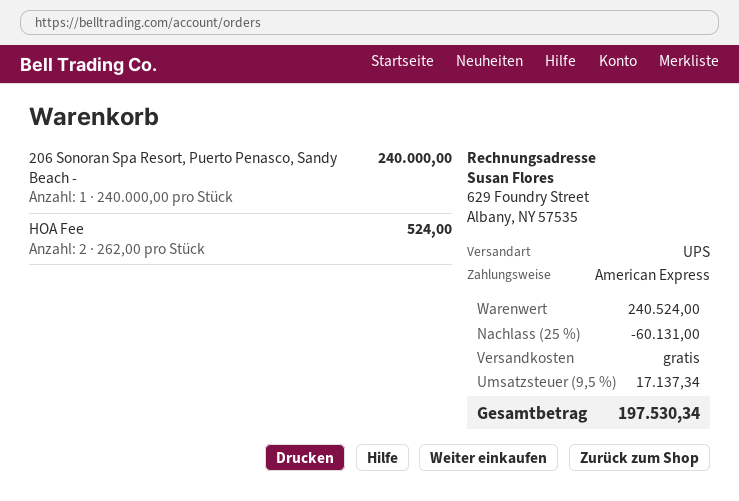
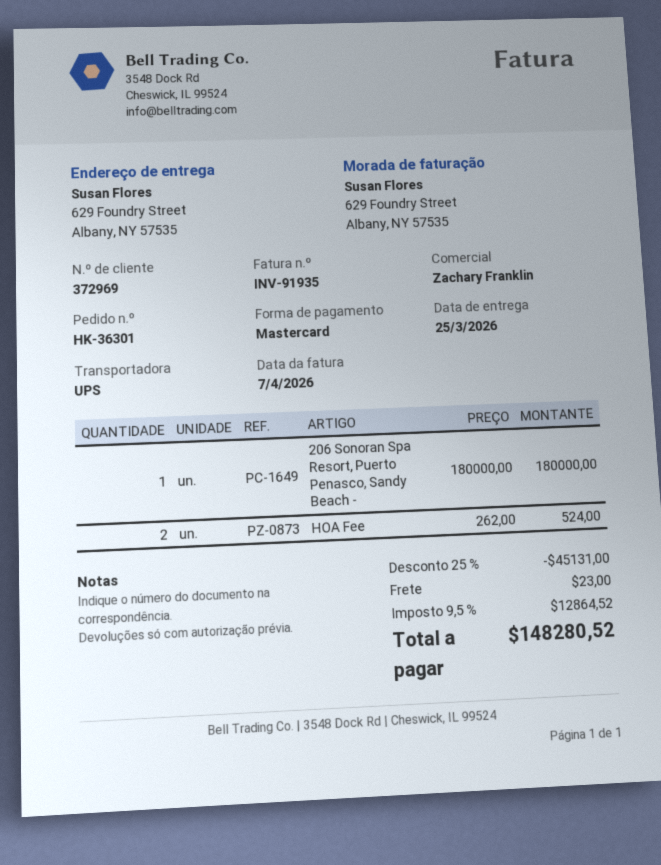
payment method: American Express -> Mastercard
206 Sonoran Spa Resort, Puerto Penasco, Sandy Beach -: 1 x 240000.00 = 240000.00 -> 1 x 180000.00 = 180000.00
discount: 25% = 60131.00 -> 25% = 45131.00
shipping: 0.00 -> 23.00
tax: 9.5% = 17137.34 -> 9.5% = 12864.52
total: 197530.34 -> 148280.52

